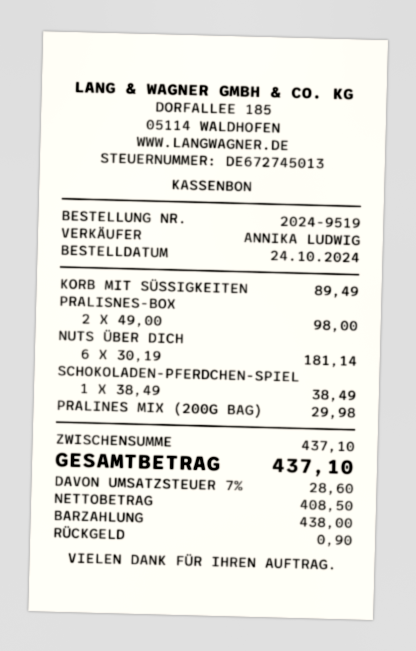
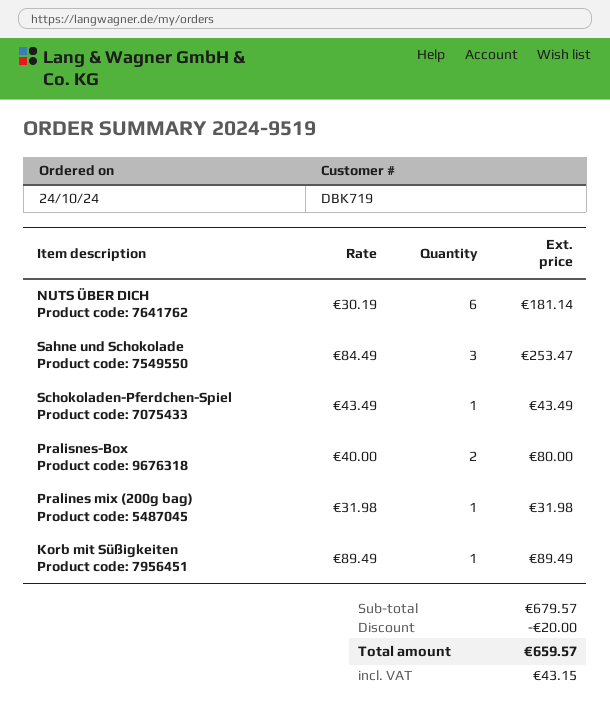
PRALISNES-BOX: 2 x 49.00 = 98.00 -> 2 x 40.00 = 80.00
SCHOKOLADEN-PFERDCHEN-SPIEL: 1 x 38.49 = 38.49 -> 1 x 43.49 = 43.49
PRALINES MIX (200G BAG): 1 x 29.98 = 29.98 -> 1 x 31.98 = 31.98
Sahne und Schokolade: none -> 3 x 84.49 = 253.47
subtotal: 437.10 -> 679.57
discount: none -> 20.00
tax: 28.60 -> 43.15
total: 437.10 -> 659.57

